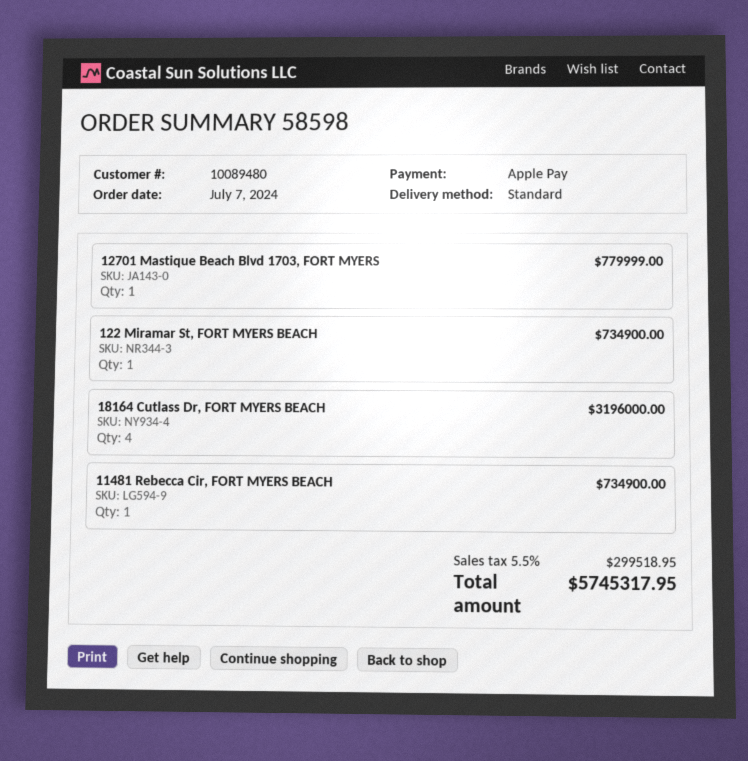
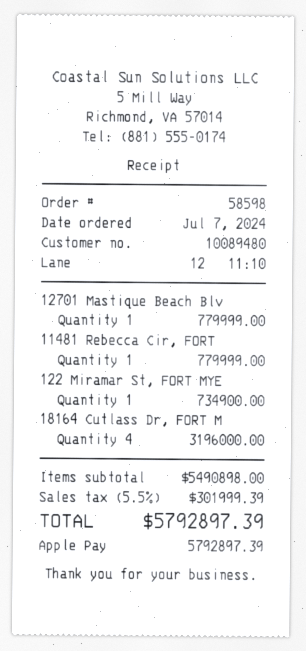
11481 Rebecca Cir, FORT MYERS BEACH: 1 for 734900.00 -> 1 for 779999.00
tax: 5.5% = 299518.95 -> 5.5% = 301999.39
total: 5745317.95 -> 5792897.39

